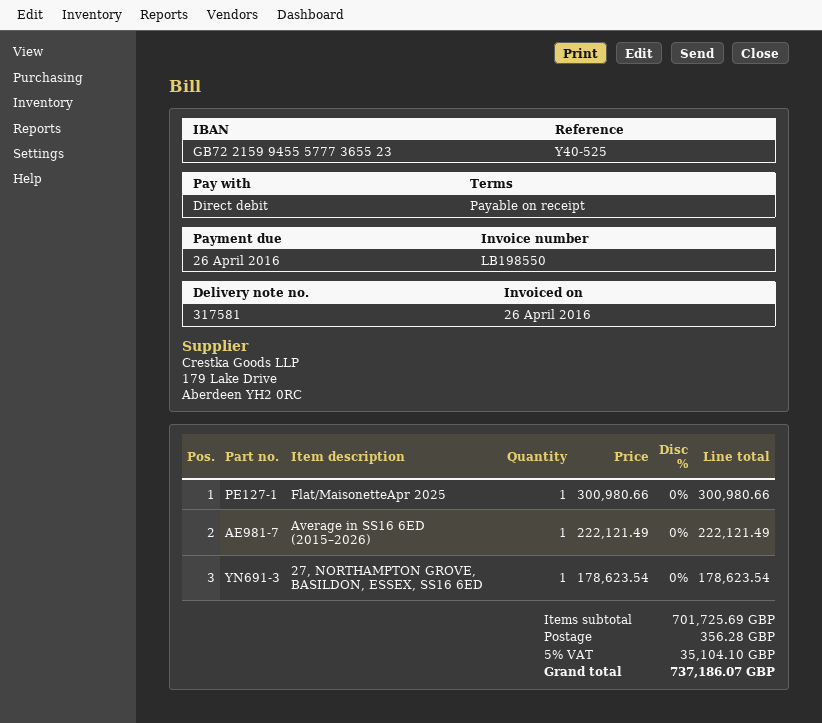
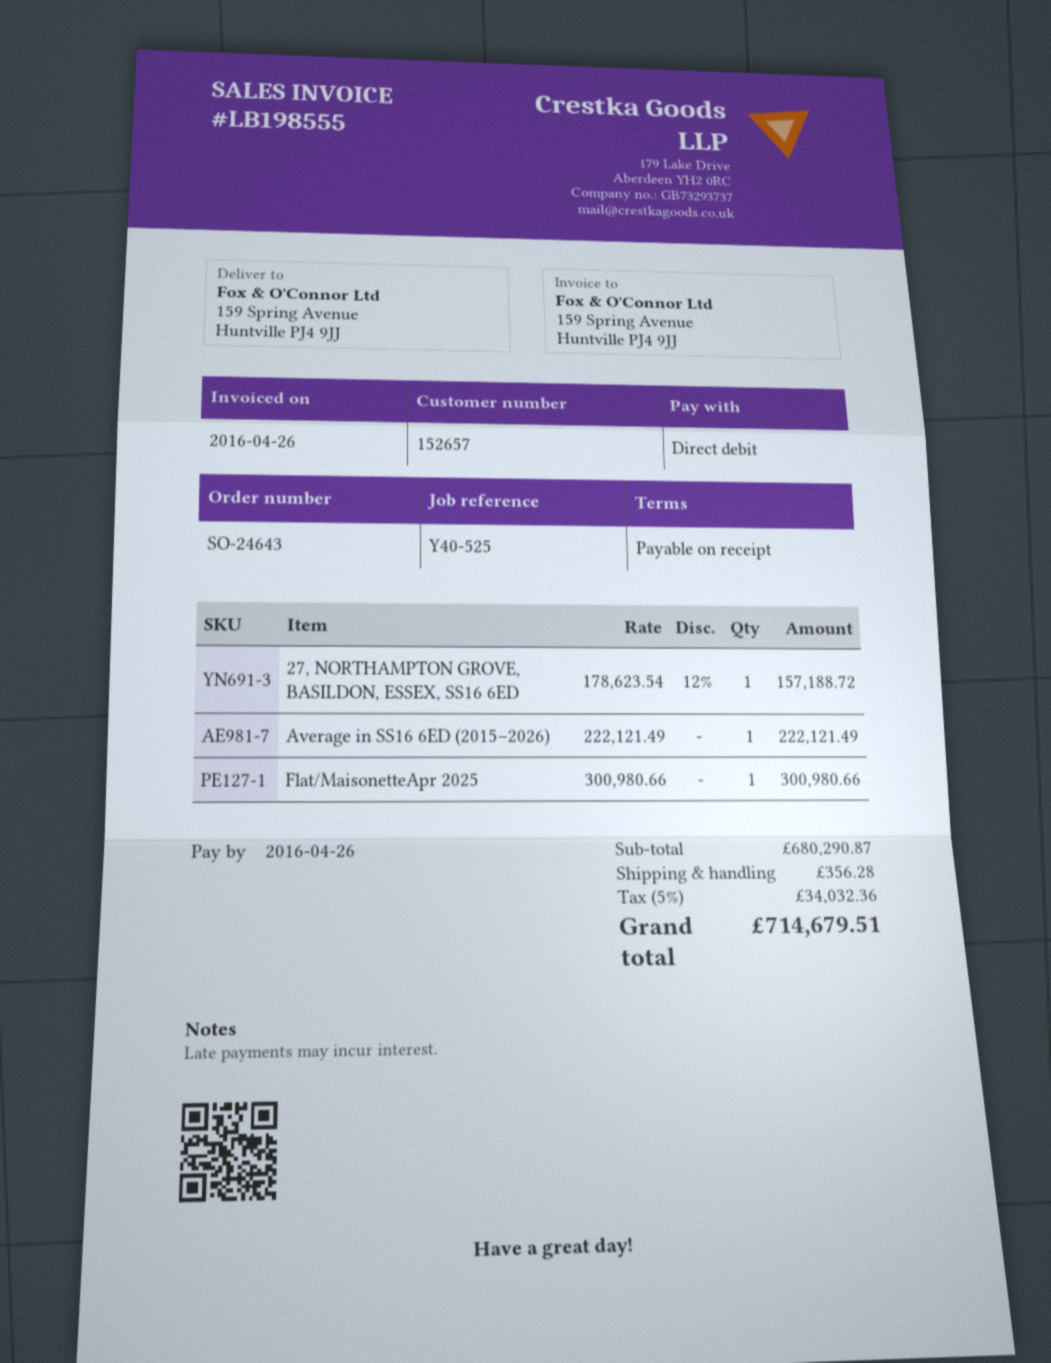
invoice number: LB198550 -> LB198555
27, NORTHAMPTON GROVE, BASILDON, ESSEX, SS16 6ED: 1 x 178623.54 = 178623.54 -> 1 x 178623.54 - 12% = 157188.72
subtotal: 701725.69 -> 680290.87
tax: 5% = 35104.10 -> 5% = 34032.36
total: 737186.07 -> 714679.51

